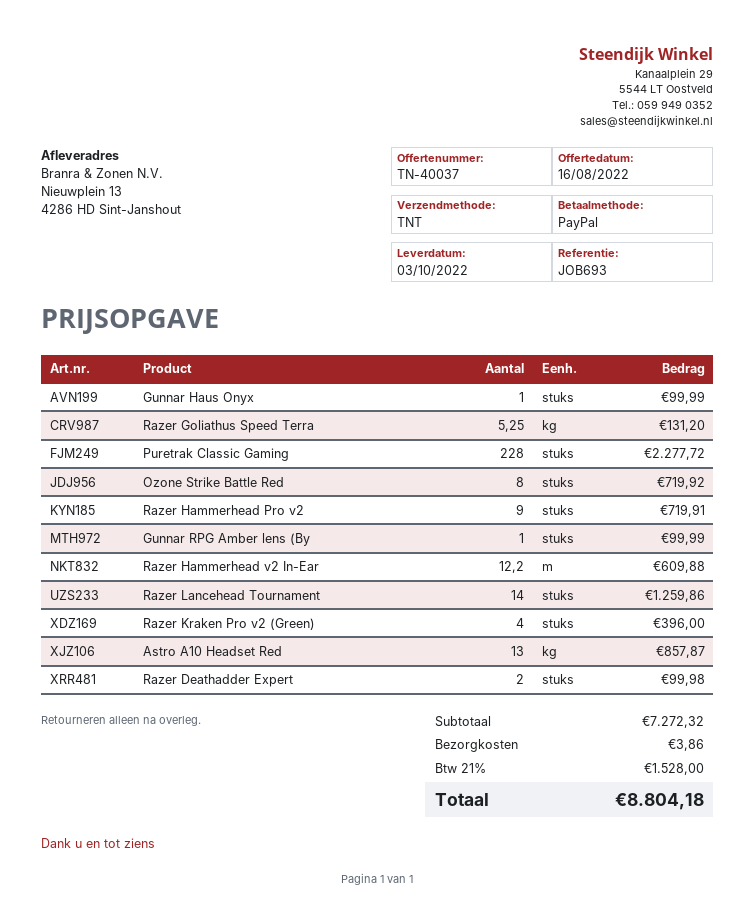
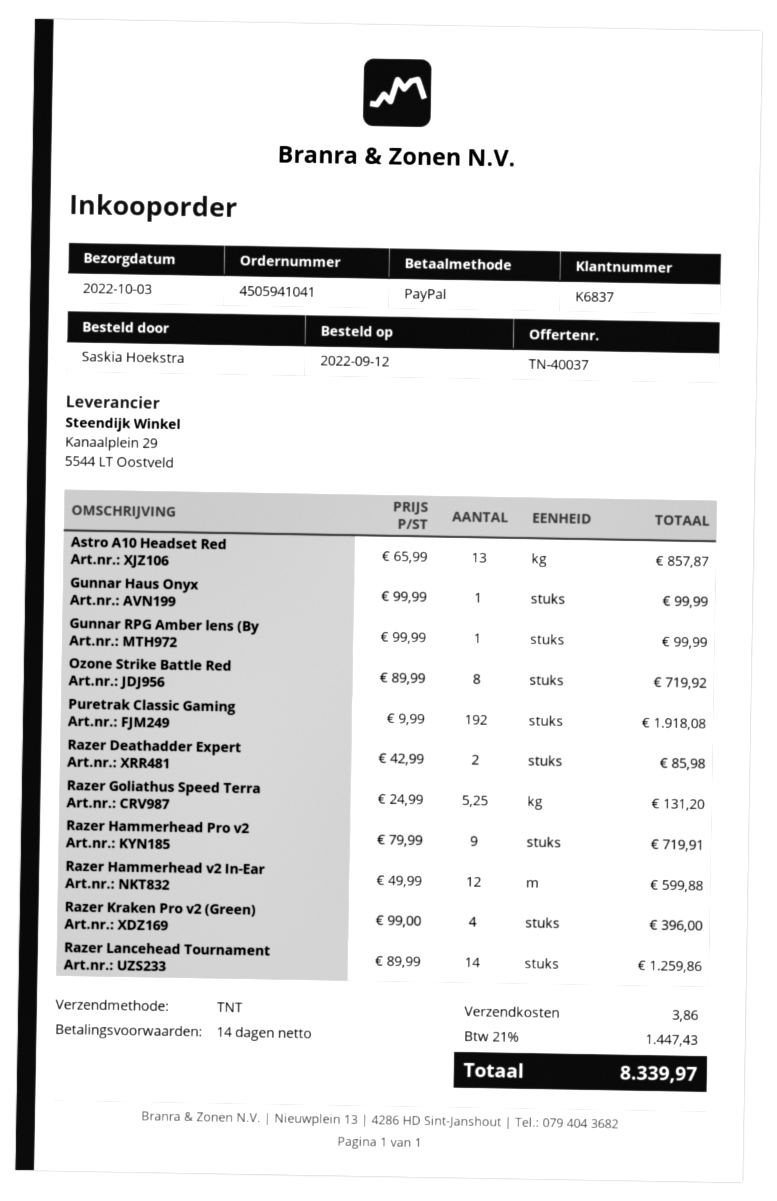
Puretrak Classic Gaming: 228 for 2277.72 -> 192 for 1918.08
Razer Hammerhead v2 In-Ear: 12.2 for 609.88 -> 12 for 599.88
Razer Deathadder Expert: 2 for 99.98 -> 2 for 85.98
tax: 21% = 1528.00 -> 21% = 1447.43
total: 8804.18 -> 8339.97

